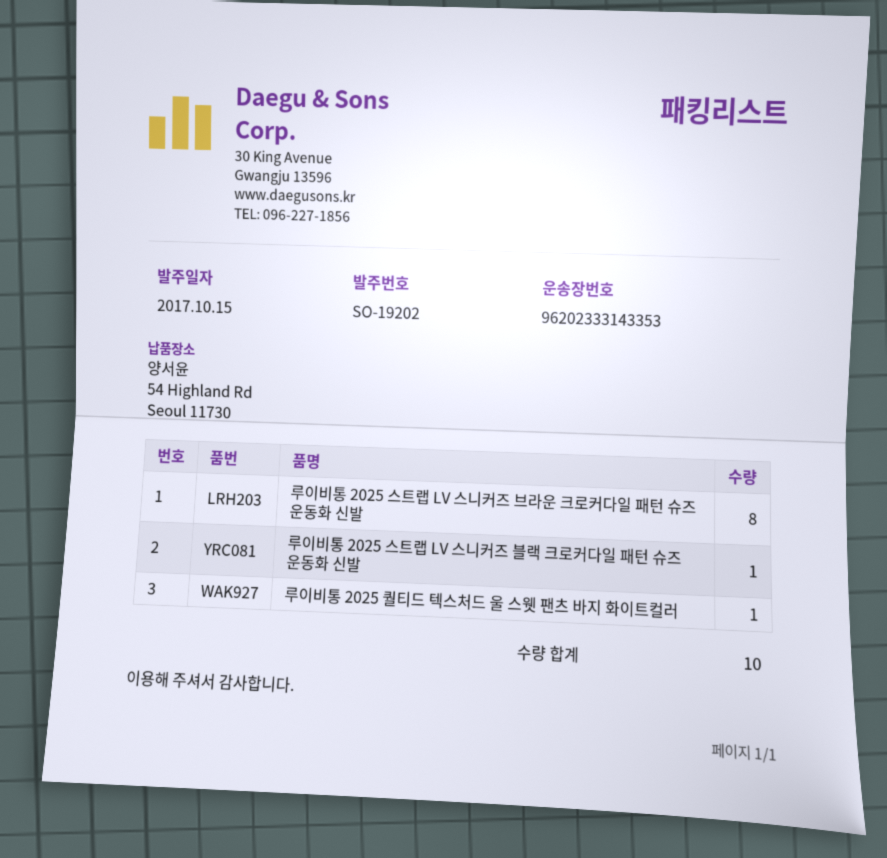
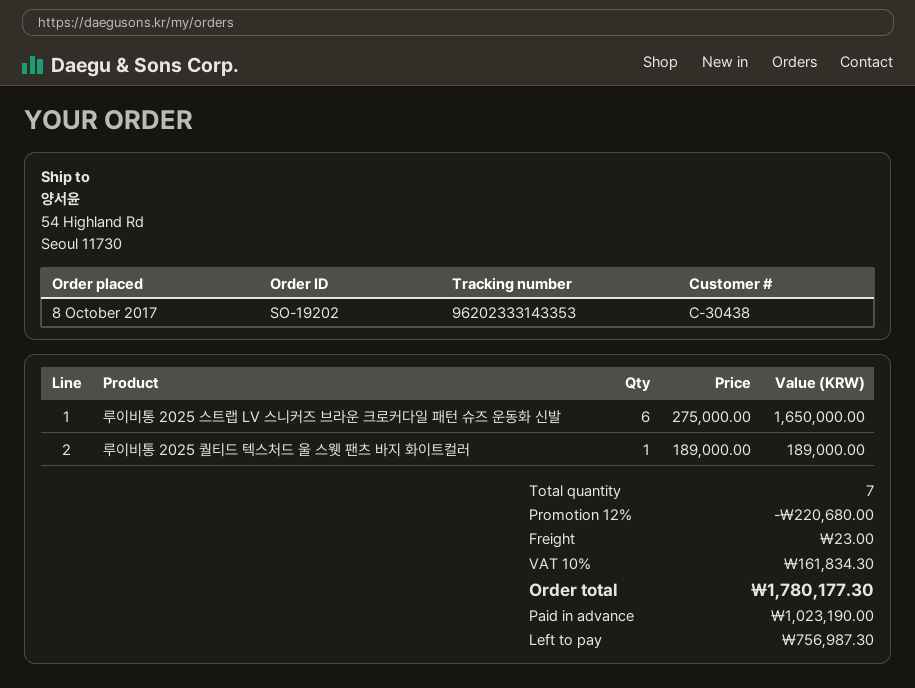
order date: 2017-10-15 -> 2017-10-08
루이비통 2025 스트랩 LV 스니커즈 브라운 크로커다일 패턴 슈즈 운동화 신발: 8 -> 6
루이비통 2025 스트랩 LV 스니커즈 블랙 크로커다일 패턴 슈즈 운동화 신발: 1 -> none
total quantity: 10 -> 7

